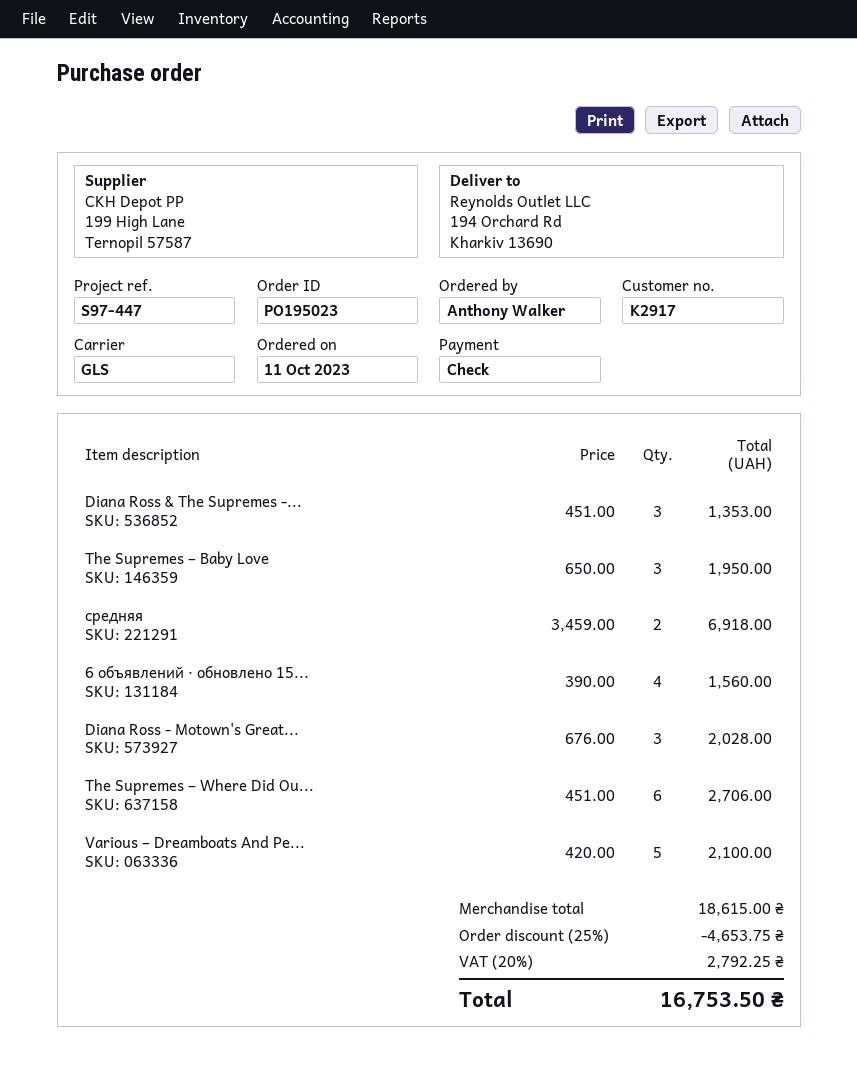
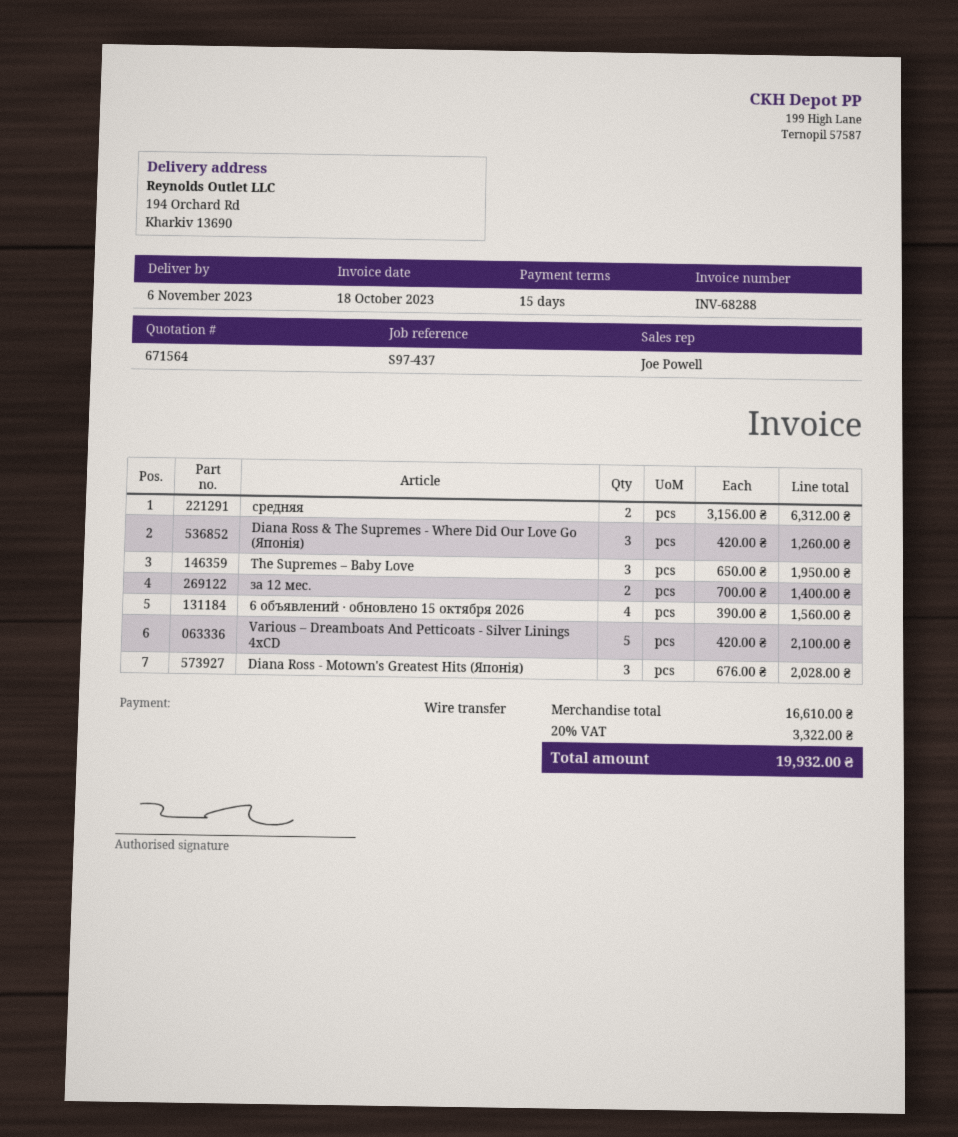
reference: S97-447 -> S97-437
payment method: cheque -> bank transfer
Diana Ross & The Supremes -...: 3 x 451.00 = 1353.00 -> 3 x 420.00 = 1260.00
средняя: 2 x 3459.00 = 6918.00 -> 2 x 3156.00 = 6312.00
The Supremes – Where Did Ou...: 6 x 451.00 = 2706.00 -> none
за 12 мес.: none -> 2 x 700.00 = 1400.00
subtotal: 18615.00 -> 16610.00
discount: 25% = 4653.75 -> none
tax: 20% = 2792.25 -> 20% = 3322.00
total: 16753.50 -> 19932.00

